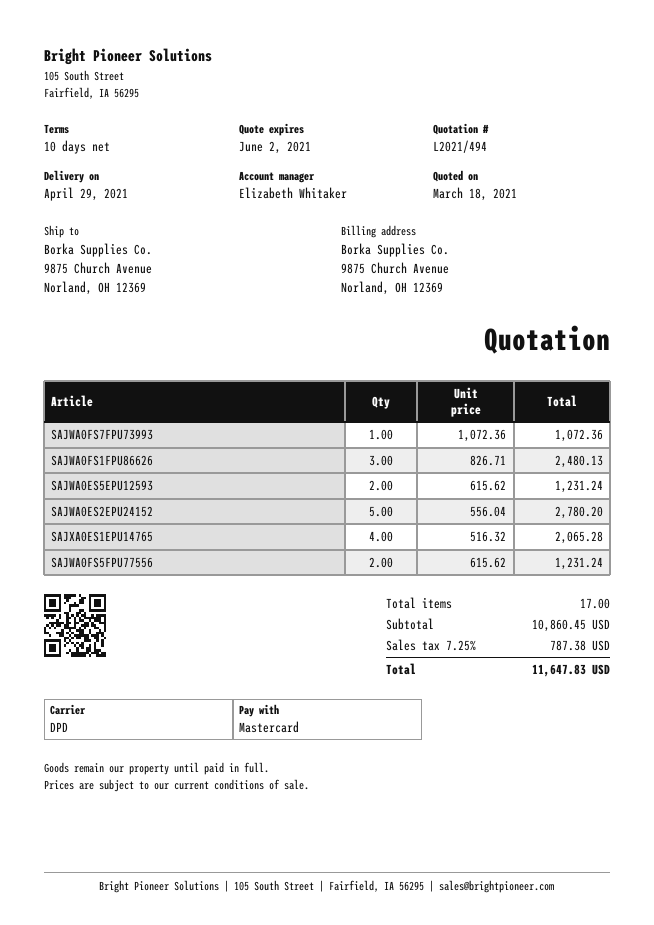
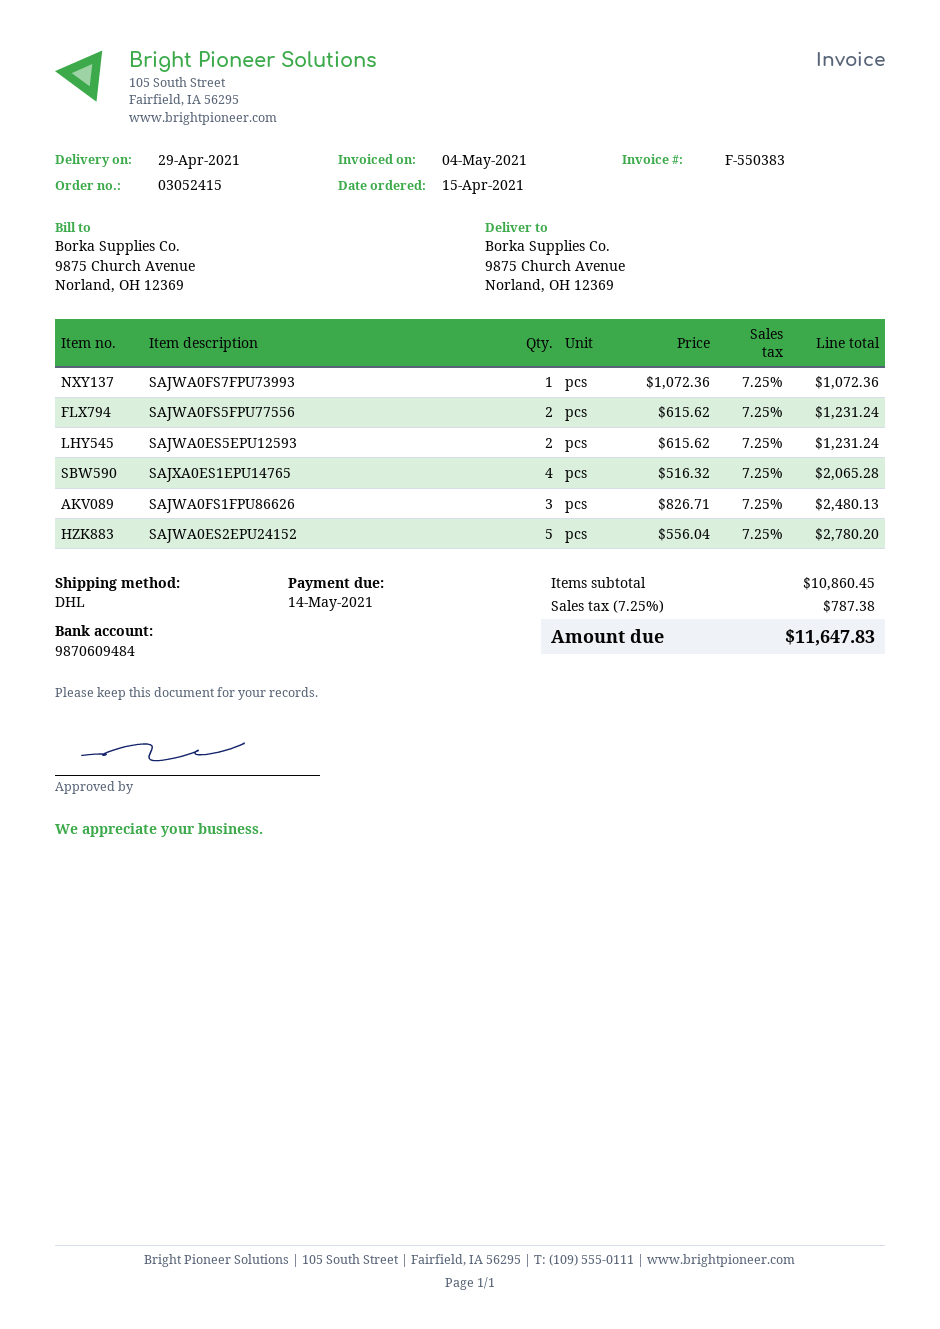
shipping method: DPD -> DHL

